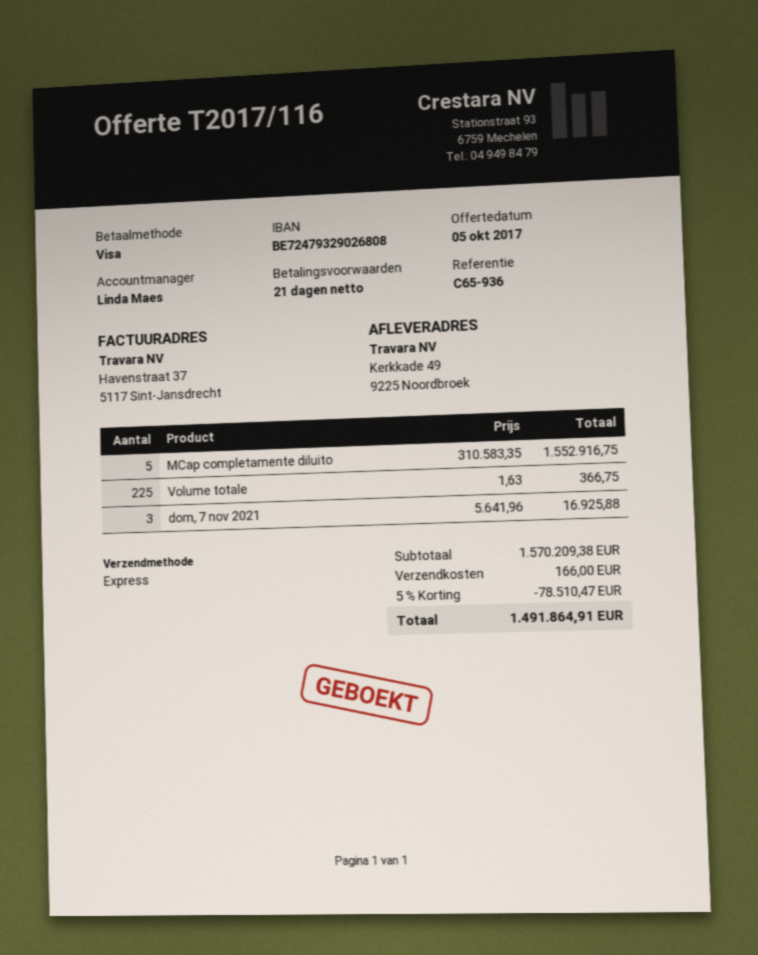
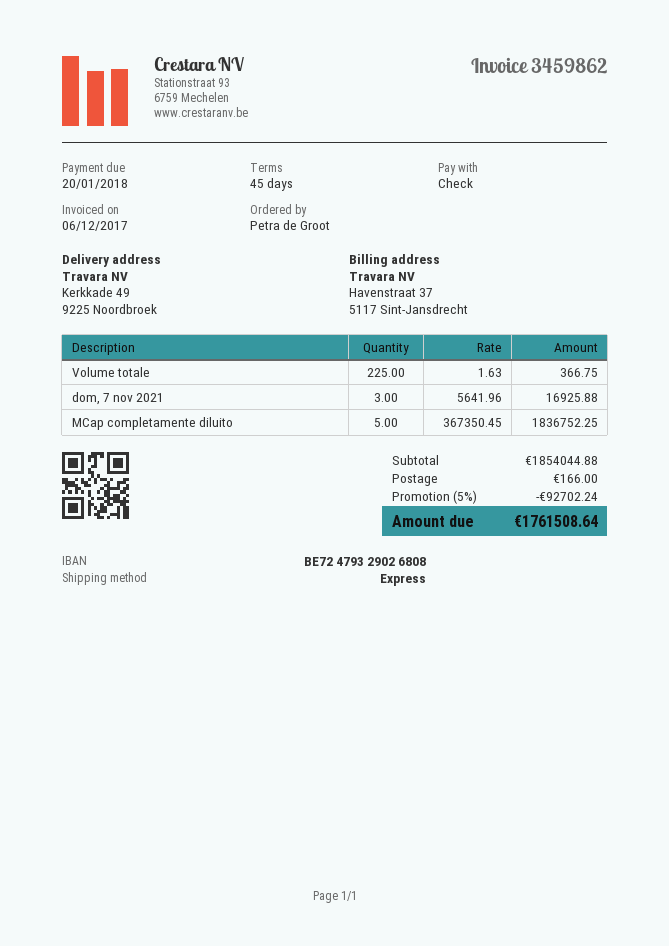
payment terms: 21 days -> 45 days
payment method: Visa -> cheque
MCap completamente diluito: 5 x 310583.35 = 1552916.75 -> 5 x 367350.45 = 1836752.25
subtotal: 1570209.38 -> 1854044.88
discount: 5% = 78510.47 -> 5% = 92702.24
total: 1491864.91 -> 1761508.64

